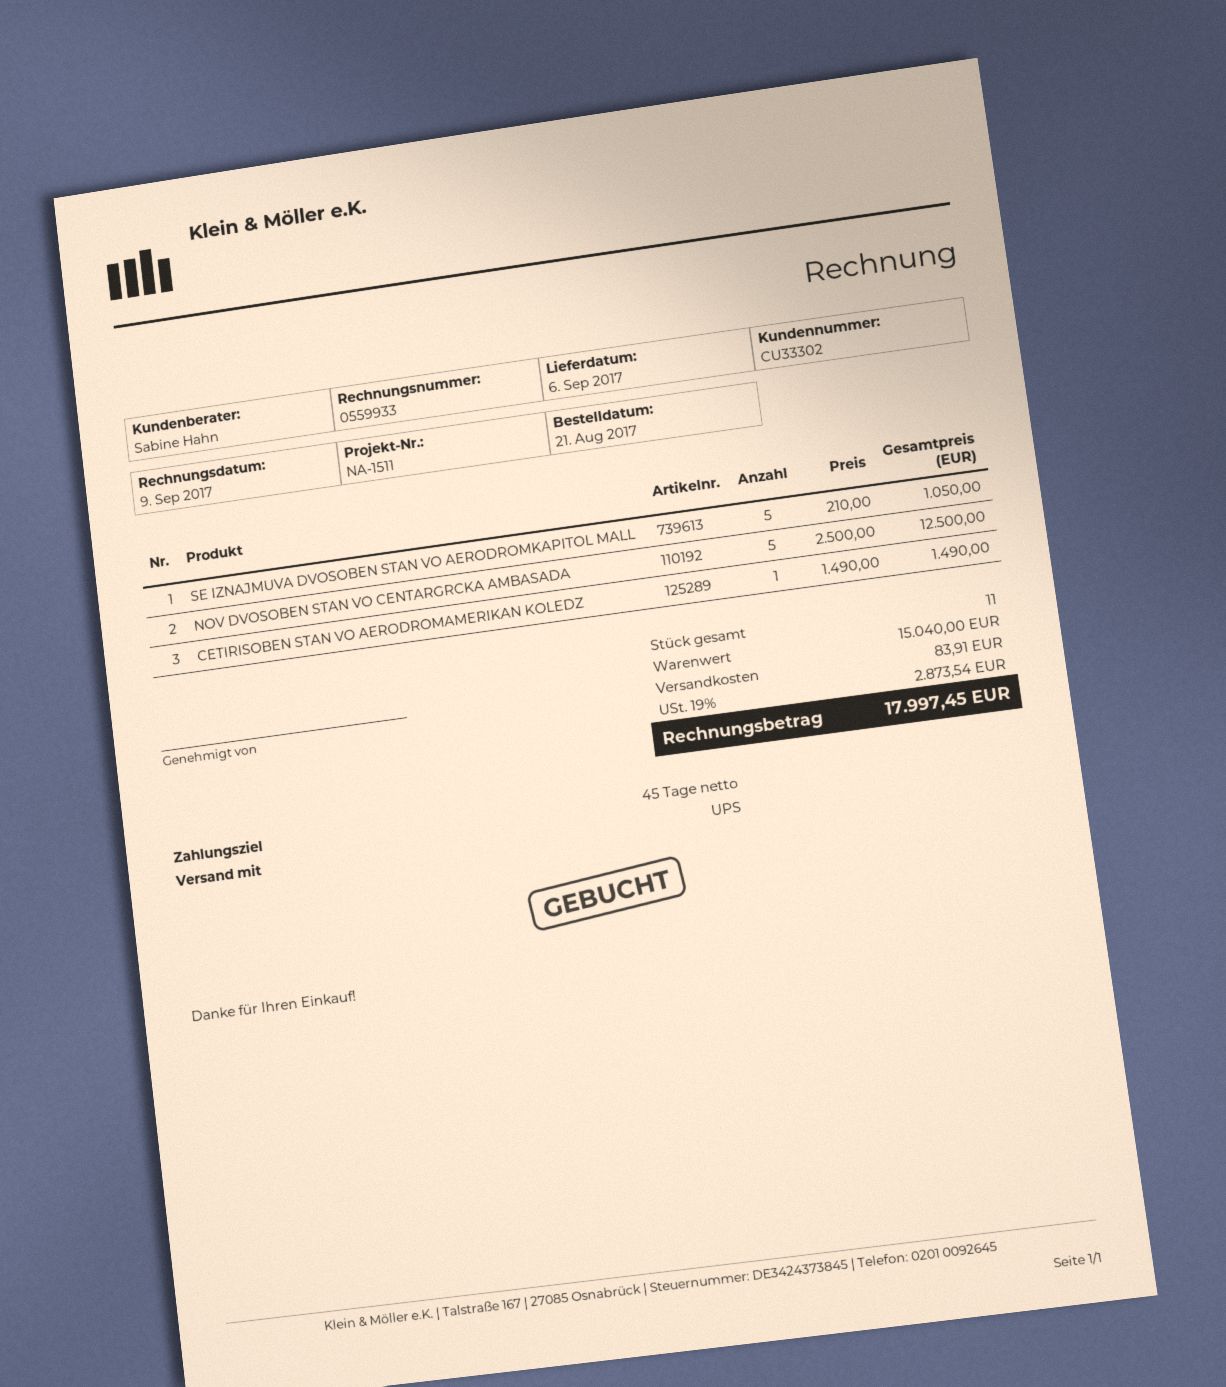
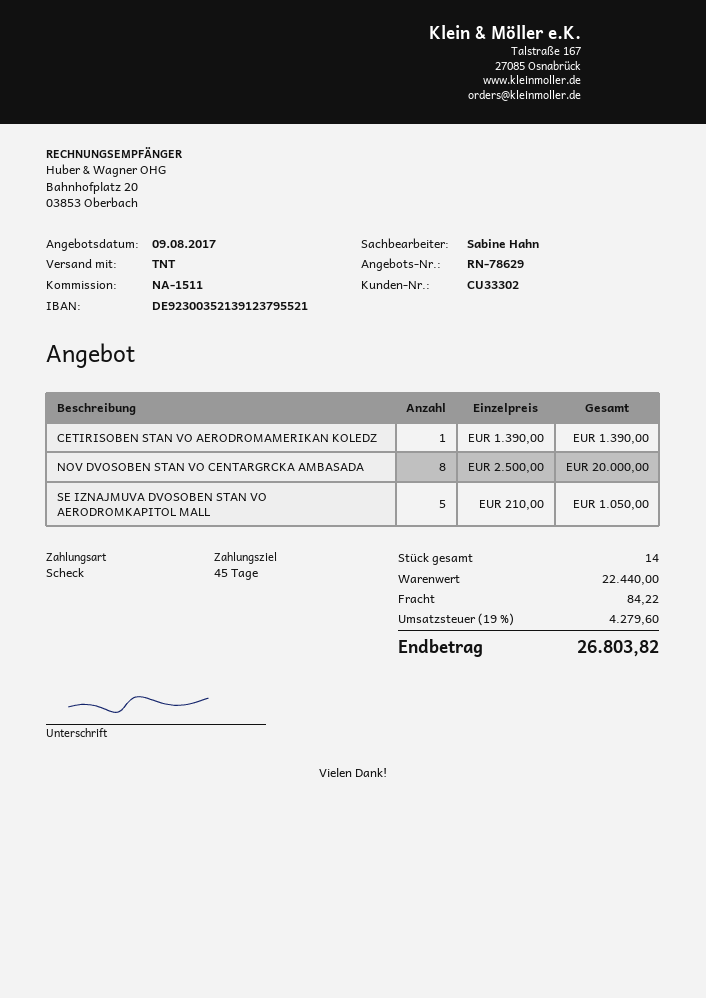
shipping method: UPS -> TNT
NOV DVOSOBEN STAN VO CENTARGRCKA AMBASADA: 5 x 2500.00 = 12500.00 -> 8 x 2500.00 = 20000.00
CETIRISOBEN STAN VO AERODROMAMERIKAN KOLEDZ: 1 x 1490.00 = 1490.00 -> 1 x 1390.00 = 1390.00
total quantity: 11 -> 14
subtotal: 15040.00 -> 22440.00
shipping: 83.91 -> 84.22
tax: 19% = 2873.54 -> 19% = 4279.60
total: 17997.45 -> 26803.82

